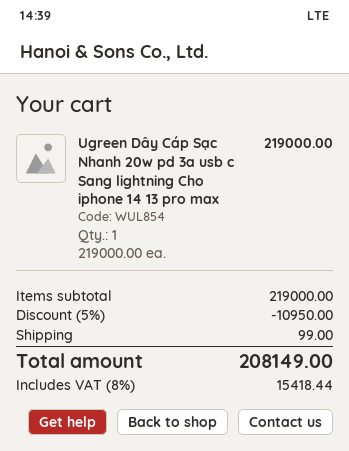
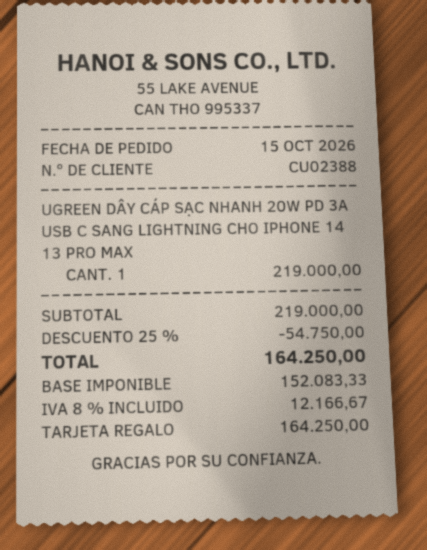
discount: 5% = 10950.00 -> 25% = 54750.00
shipping: 99.00 -> none
tax: 8% = 15418.44 -> 8% = 12166.67
total: 208149.00 -> 164250.00

